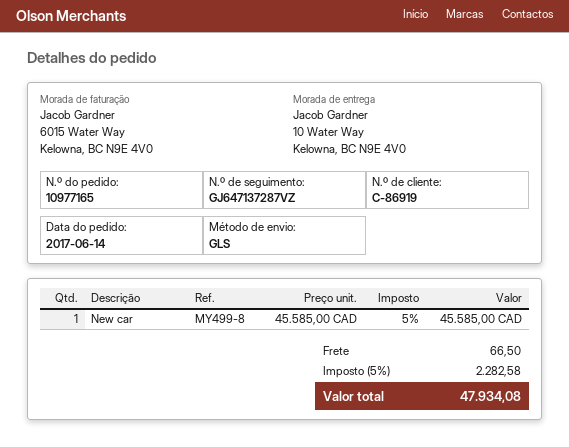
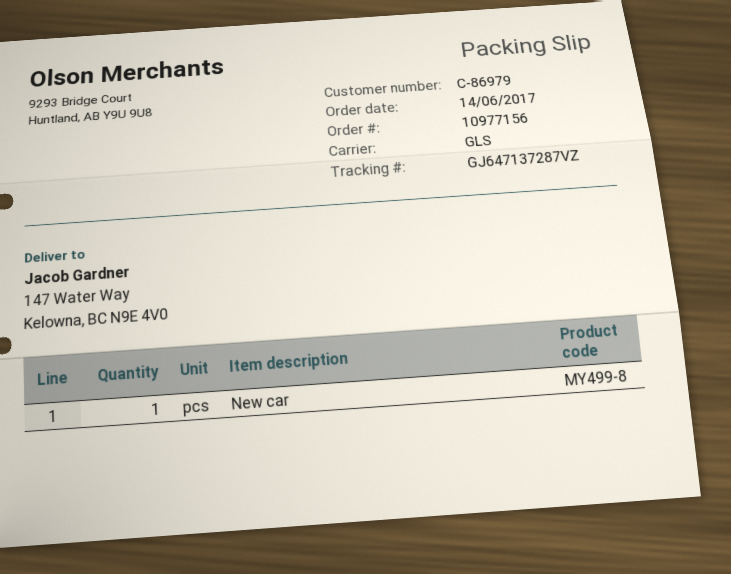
order number: 10977165 -> 10977156
customer number: C-86919 -> C-86979
ship to: 10 Water Way, Kelowna, BC N9E 4V0 -> 147 Water Way, Kelowna, BC N9E 4V0

